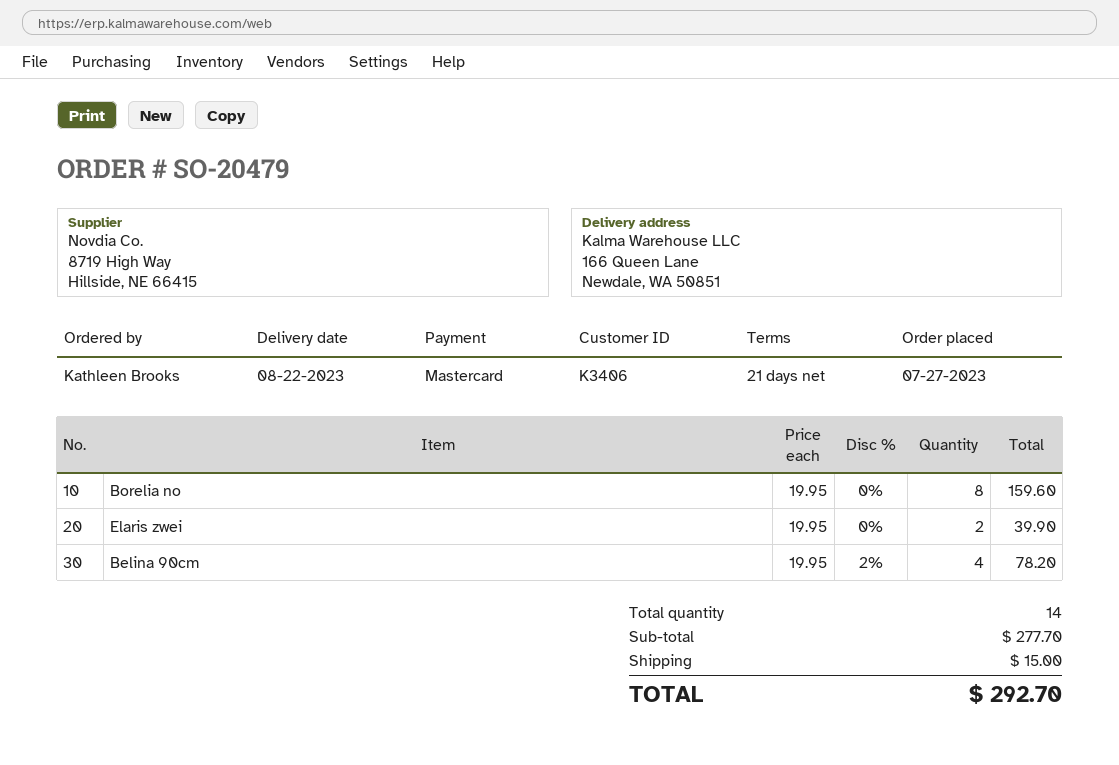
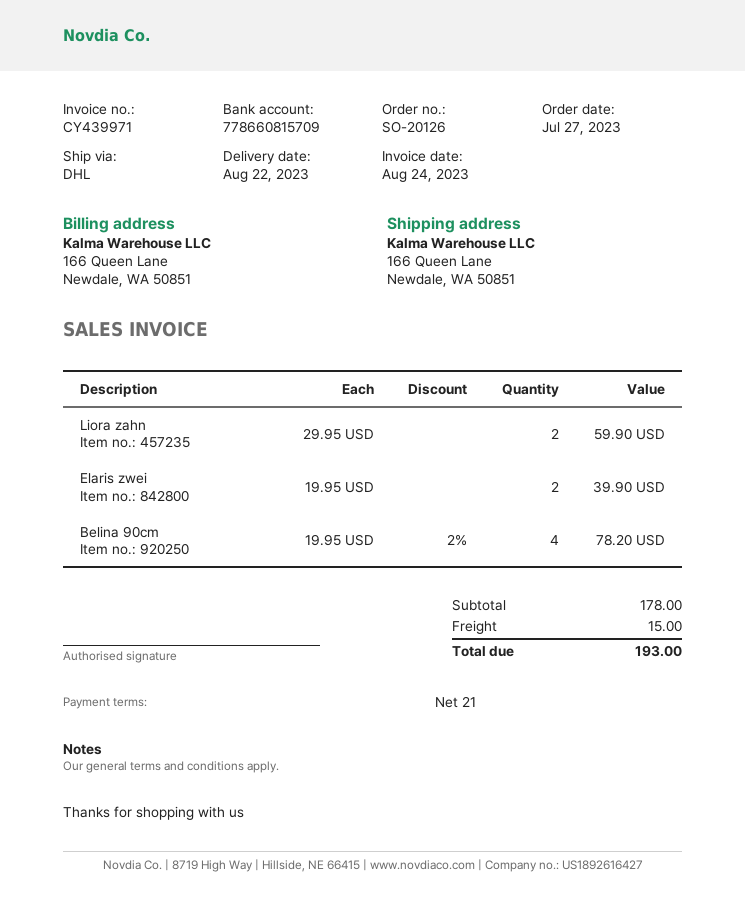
order number: SO-20479 -> SO-20126
Borelia no: 8 x 19.95 = 159.60 -> none
Liora zahn: none -> 2 x 29.95 = 59.90
subtotal: 277.70 -> 178.00
total: 292.70 -> 193.00

